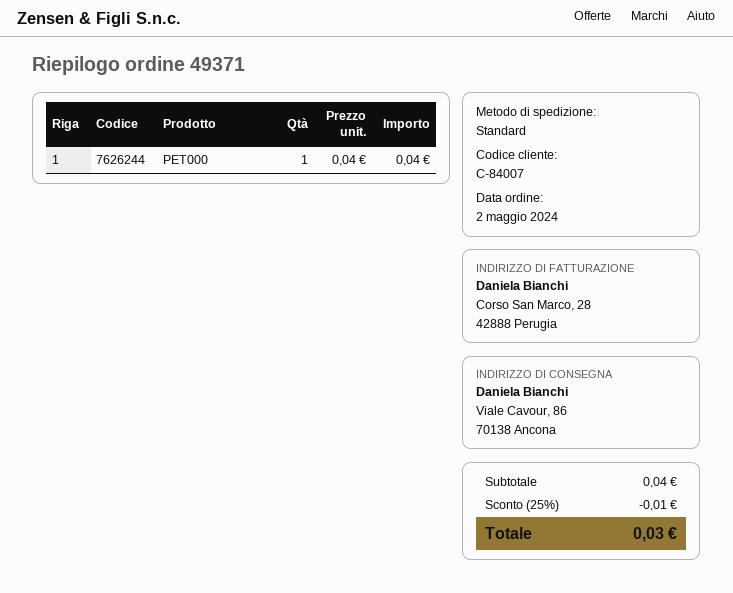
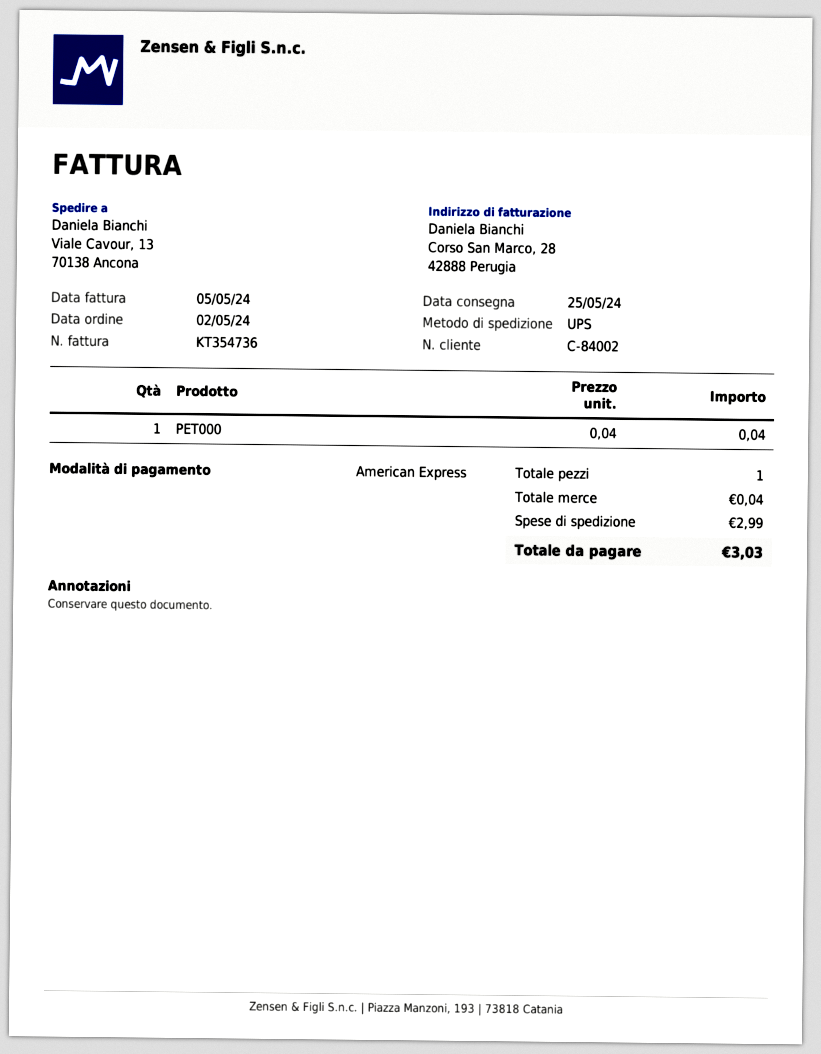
customer number: C-84007 -> C-84002
shipping method: standard -> UPS
ship to: Viale Cavour, 86, 70138 Ancona -> Viale Cavour, 13, 70138 Ancona
discount: 25% = 0.01 -> none
shipping: none -> 2.99
total: 0.03 -> 3.03

